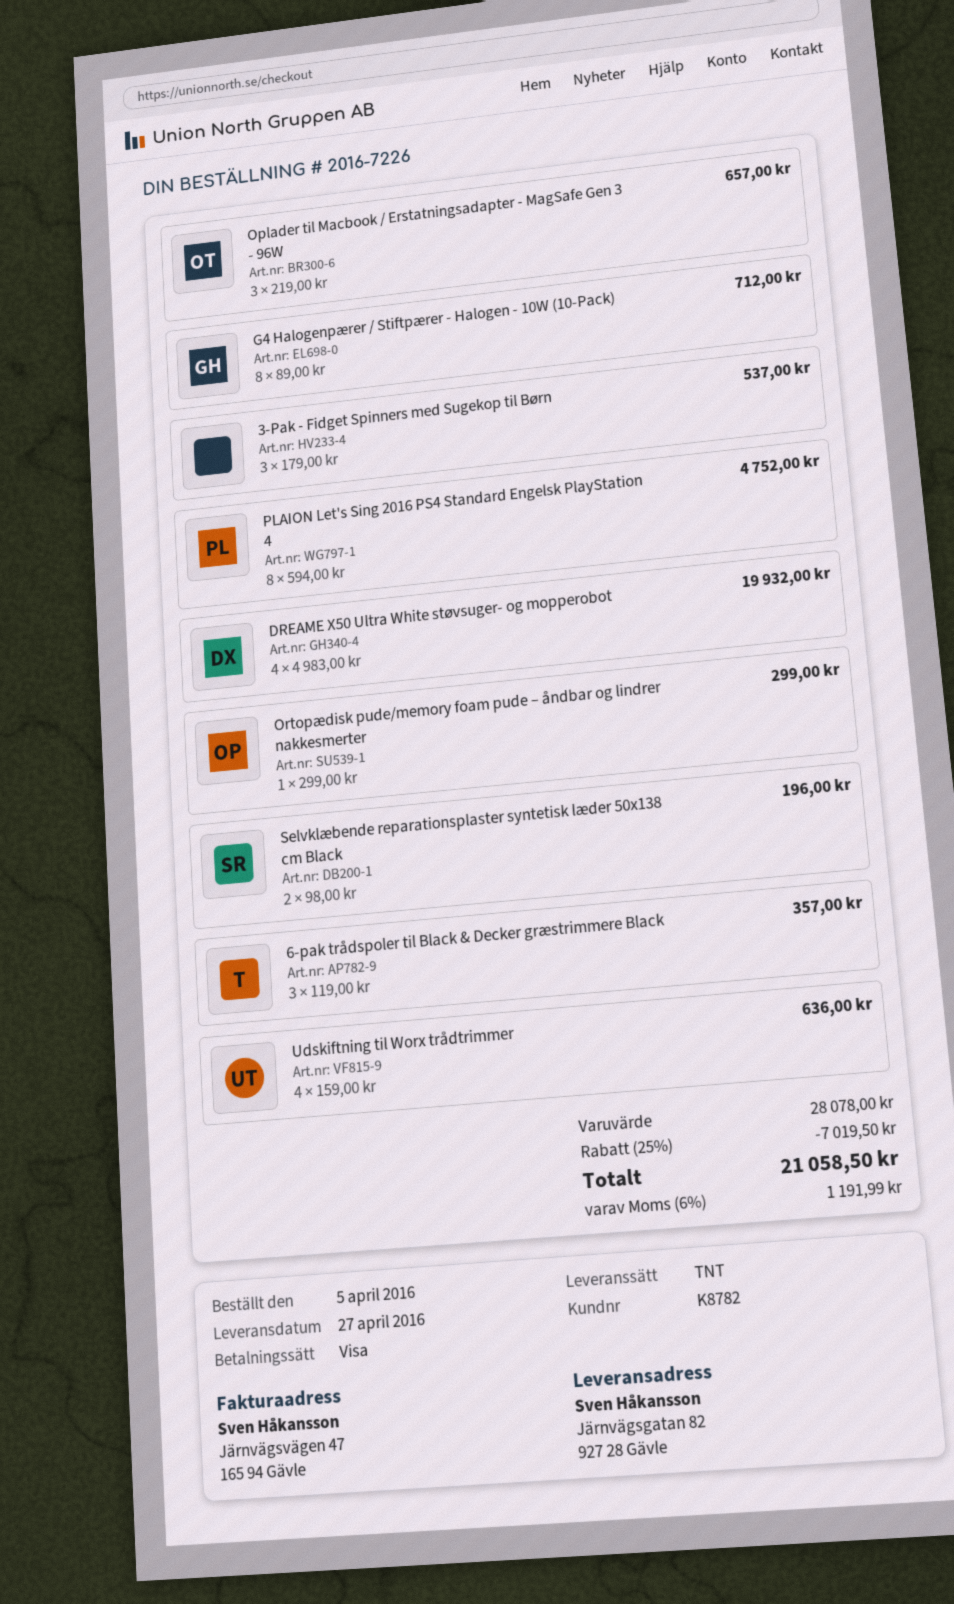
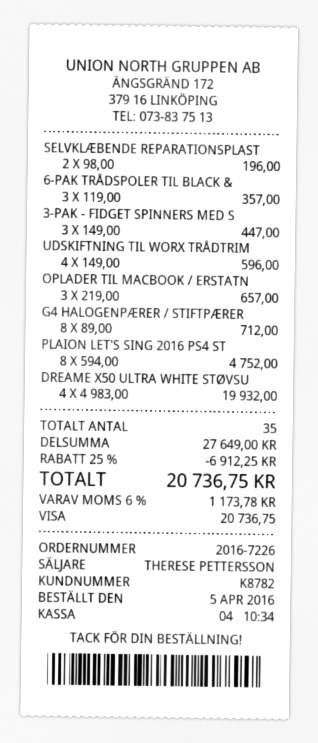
3-Pak - Fidget Spinners med Sugekop til Børn: 3 x 179.00 = 537.00 -> 3 x 149.00 = 447.00
Ortopædisk pude/memory foam pude – åndbar og lindrer nakkesmerter: 1 x 299.00 = 299.00 -> none
Udskiftning til Worx trådtrimmer: 4 x 159.00 = 636.00 -> 4 x 149.00 = 596.00
subtotal: 28078.00 -> 27649.00
discount: 25% = 7019.50 -> 25% = 6912.25
tax: 6% = 1191.99 -> 6% = 1173.78
total: 21058.50 -> 20736.75

